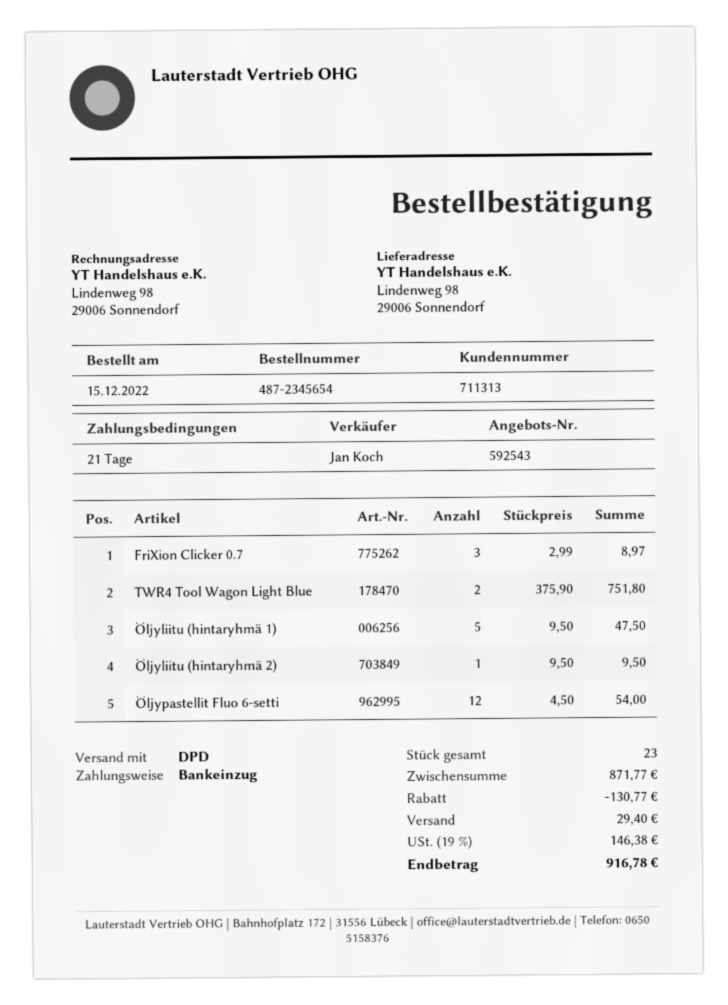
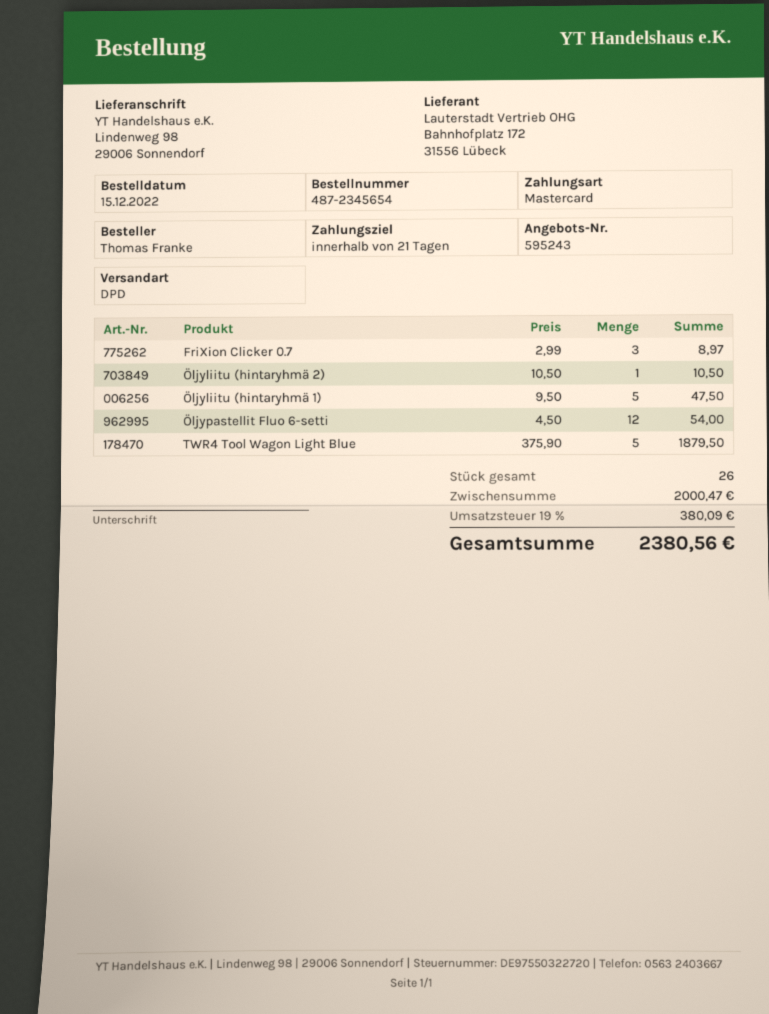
quote number: 592543 -> 595243
payment method: direct debit -> Mastercard
TWR4 Tool Wagon Light Blue: 2 x 375.90 = 751.80 -> 5 x 375.90 = 1879.50
Öljyliitu (hintaryhmä 2): 1 x 9.50 = 9.50 -> 1 x 10.50 = 10.50
total quantity: 23 -> 26
subtotal: 871.77 -> 2000.47
discount: 130.77 -> none
shipping: 29.40 -> none
tax: 19% = 146.38 -> 19% = 380.09
total: 916.78 -> 2380.56

